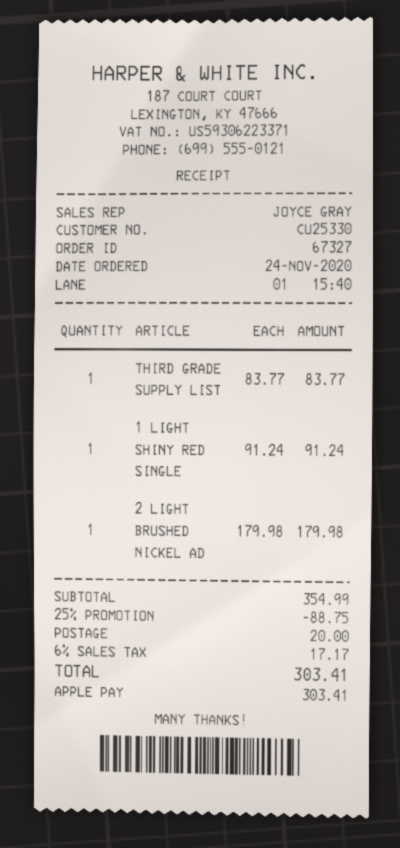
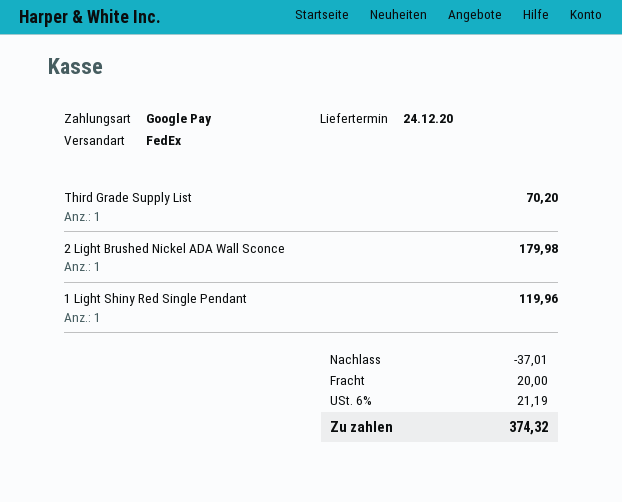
payment method: Apple Pay -> Google Pay
THIRD GRADE SUPPLY LIST: 1 for 83.77 -> 1 for 70.20
1 LIGHT SHINY RED SINGLE: 1 for 91.24 -> 1 for 119.96
discount: 88.75 -> 37.01
tax: 6% = 17.17 -> 6% = 21.19
total: 303.41 -> 374.32

